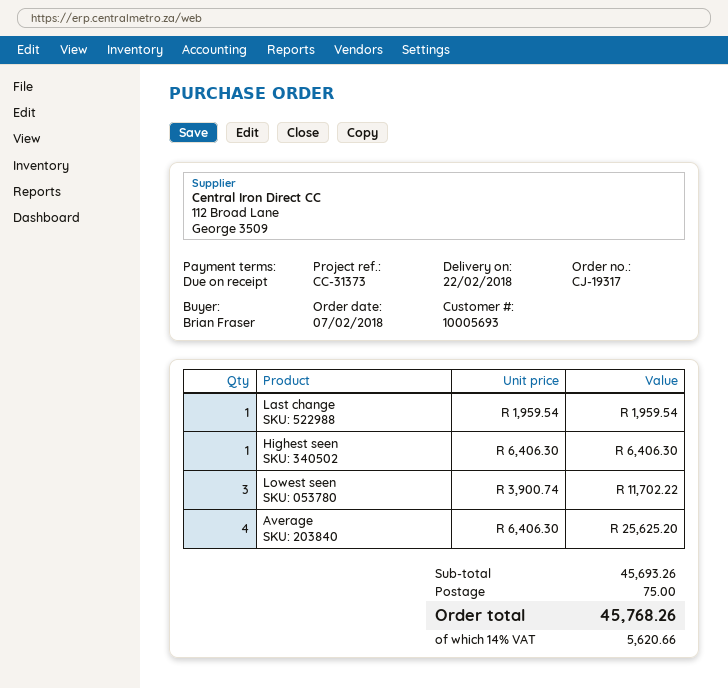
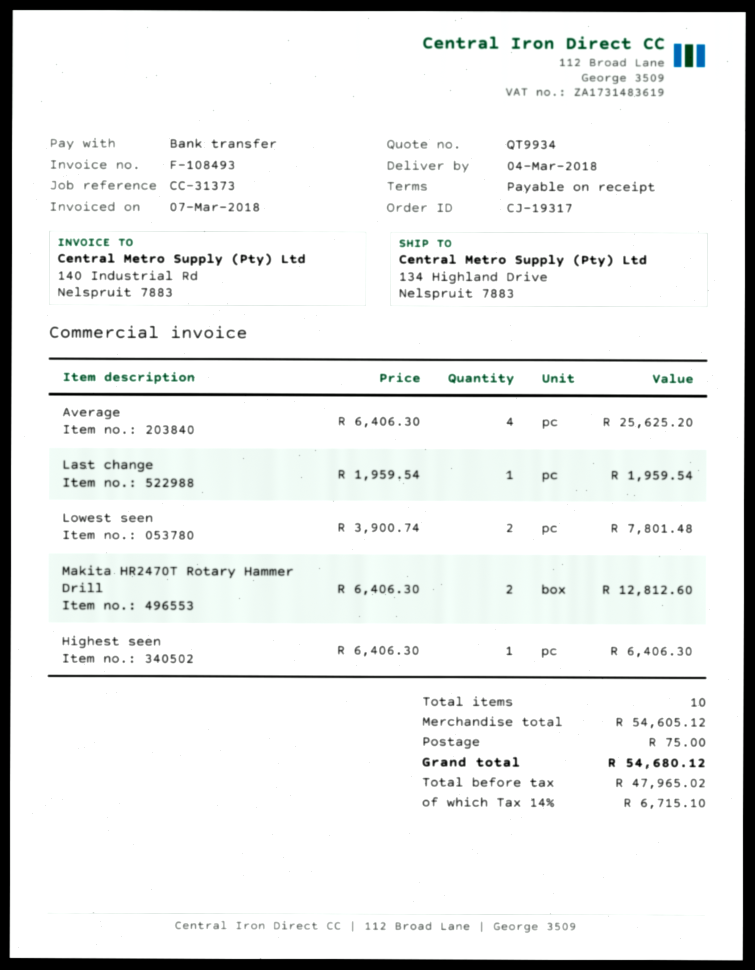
delivery date: 2018-02-22 -> 2018-03-04
Lowest seen: 3 x 3900.74 = 11702.22 -> 2 x 3900.74 = 7801.48
Makita HR2470T Rotary Hammer Drill: none -> 2 x 6406.30 = 12812.60
subtotal: 45693.26 -> 54605.12
tax: 14% = 5620.66 -> 14% = 6715.10
total: 45768.26 -> 54680.12

